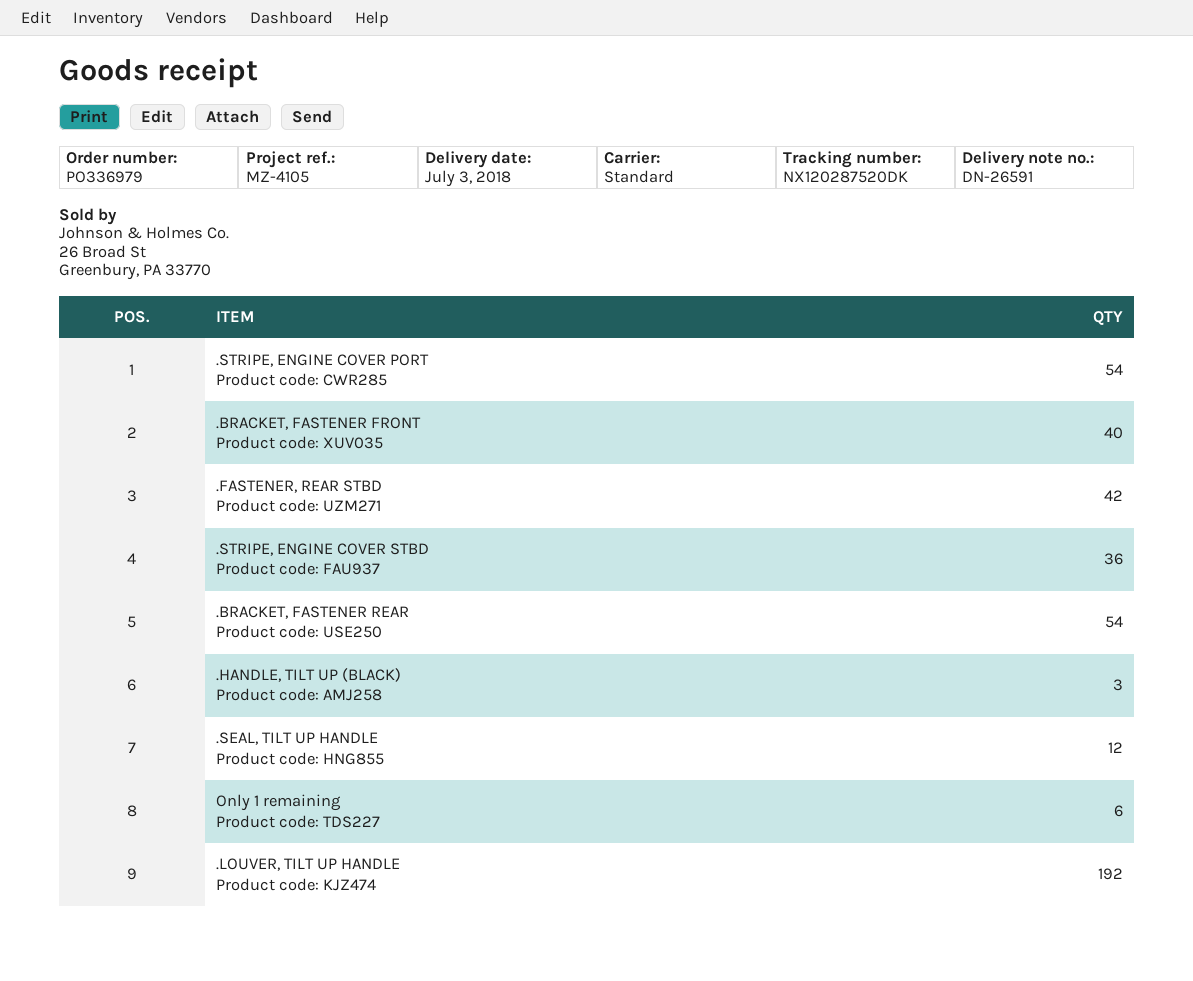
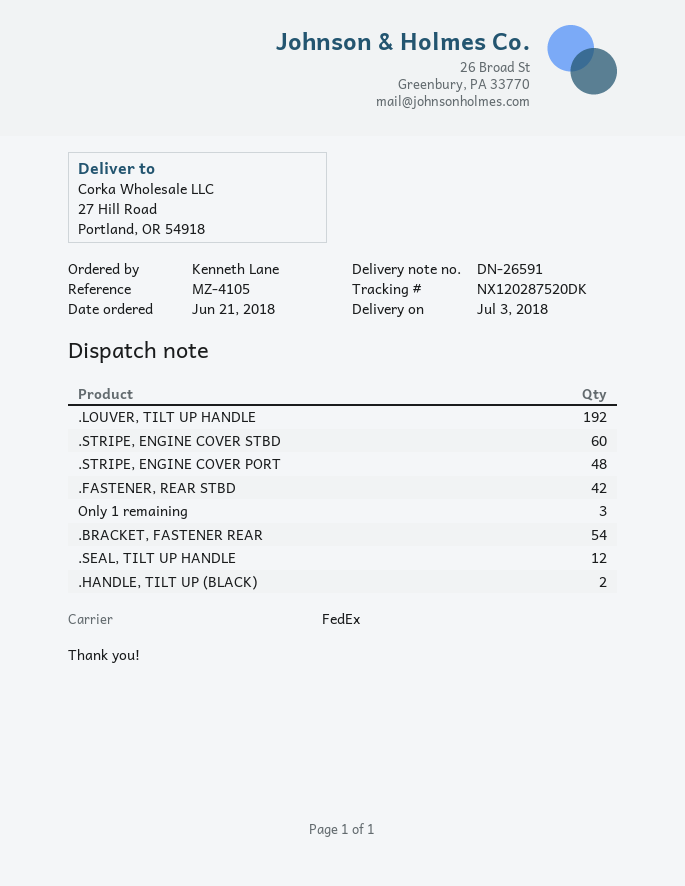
shipping method: standard -> FedEx
.STRIPE, ENGINE COVER PORT: 54 -> 48
.BRACKET, FASTENER FRONT: 40 -> none
.STRIPE, ENGINE COVER STBD: 36 -> 60
.HANDLE, TILT UP (BLACK): 3 -> 2
Only 1 remaining: 6 -> 3

